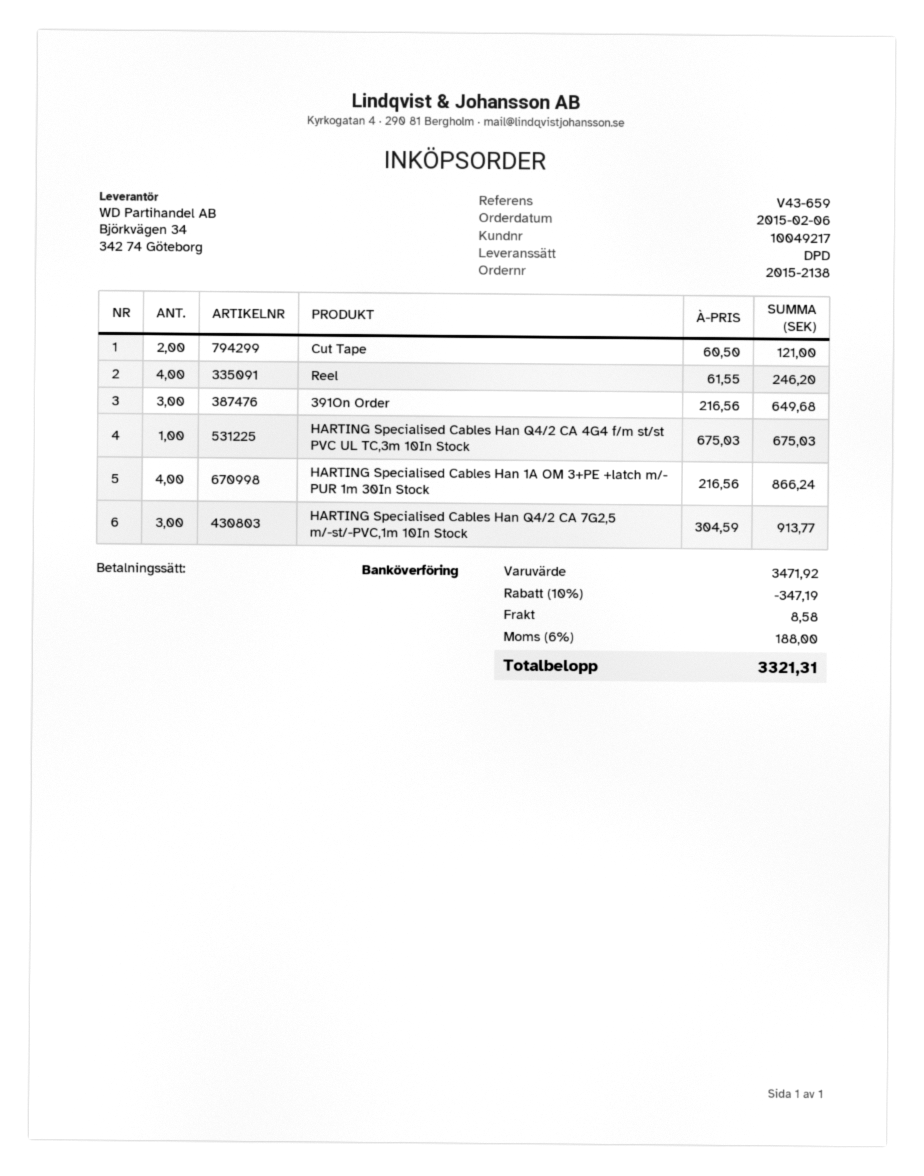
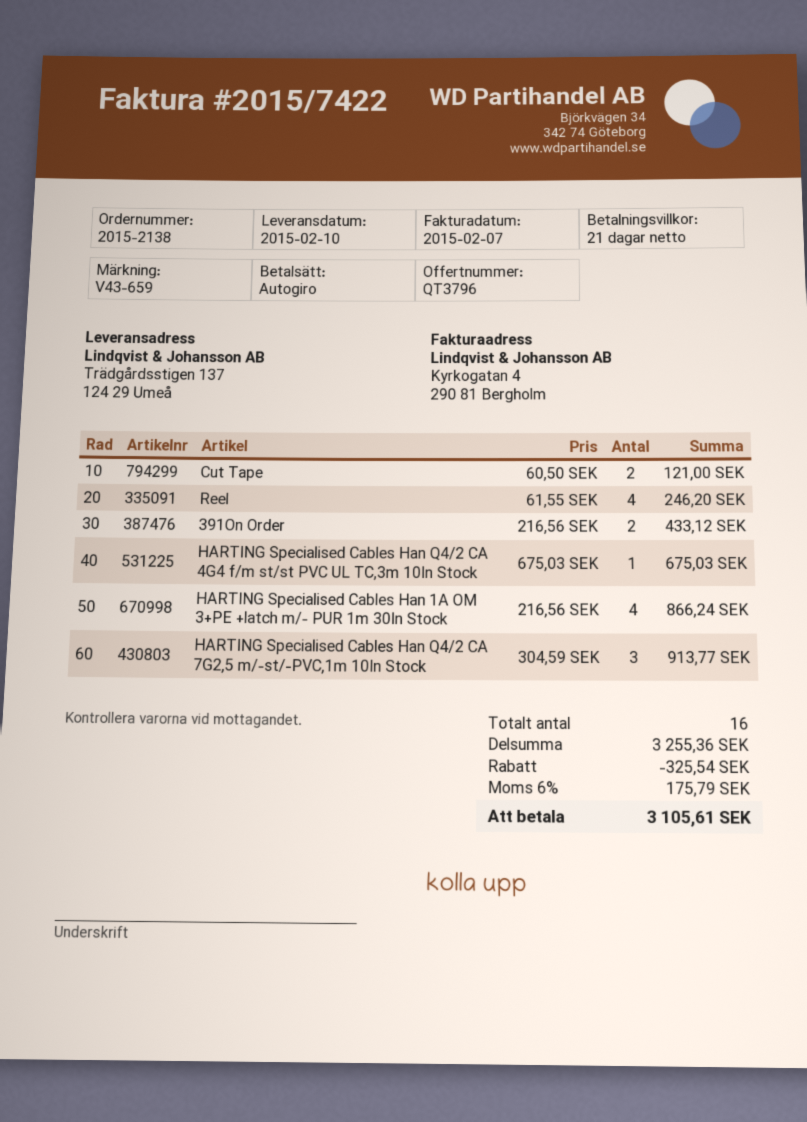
payment method: bank transfer -> direct debit
391On Order: 3 x 216.56 = 649.68 -> 2 x 216.56 = 433.12
subtotal: 3471.92 -> 3255.36
discount: 347.19 -> 325.54
shipping: 8.58 -> none
tax: 6% = 188.00 -> 6% = 175.79
total: 3321.31 -> 3105.61

